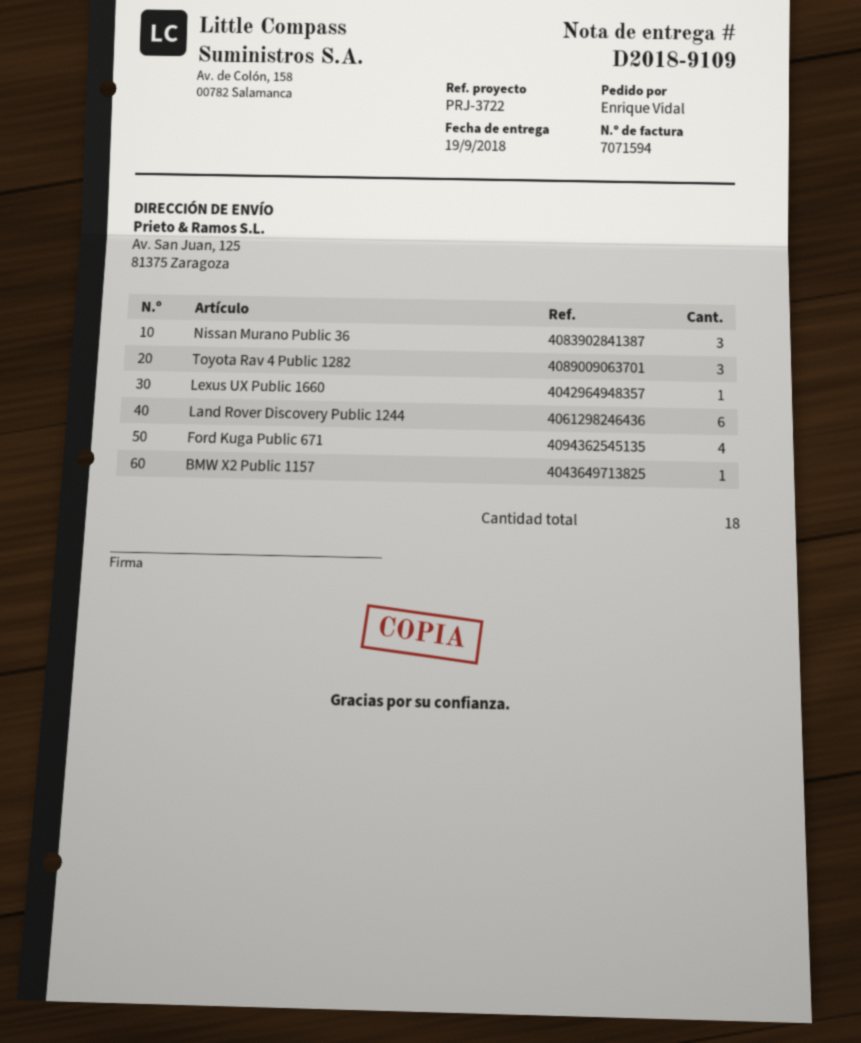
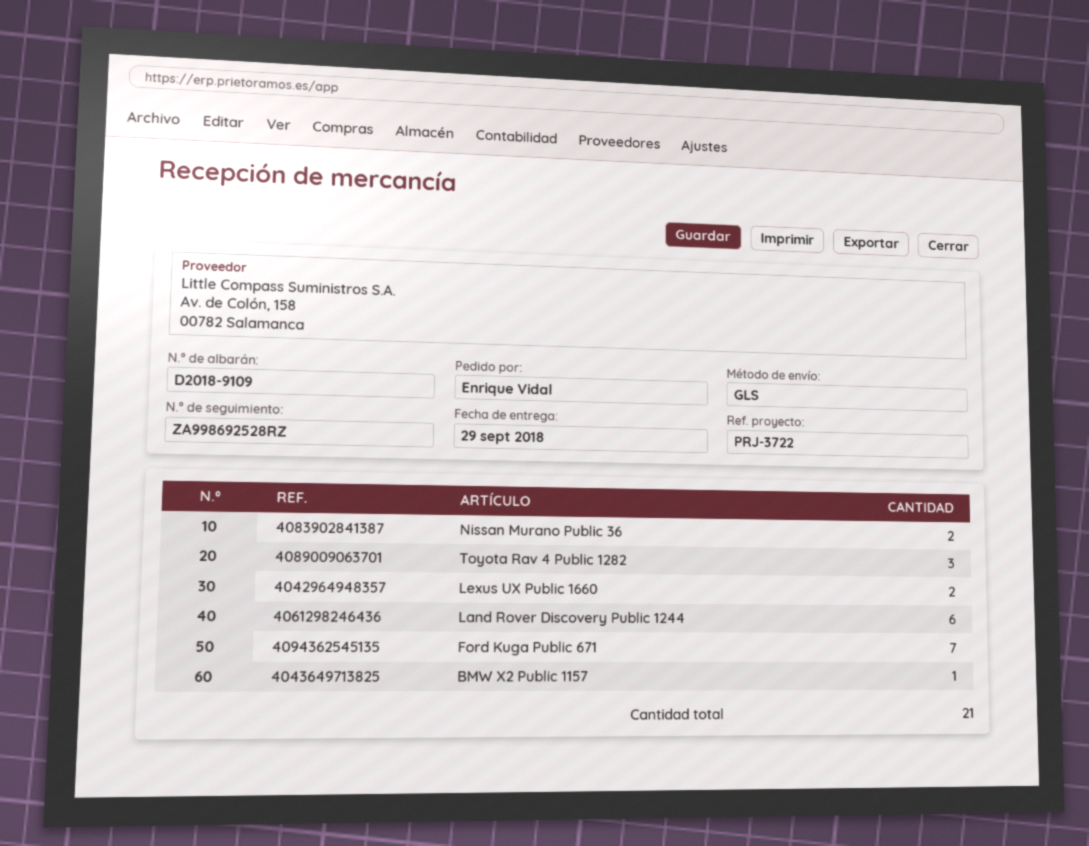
delivery date: 2018-09-19 -> 2018-09-29
Nissan Murano Public 36: 3 -> 2
Lexus UX Public 1660: 1 -> 2
Ford Kuga Public 671: 4 -> 7
total quantity: 18 -> 21

